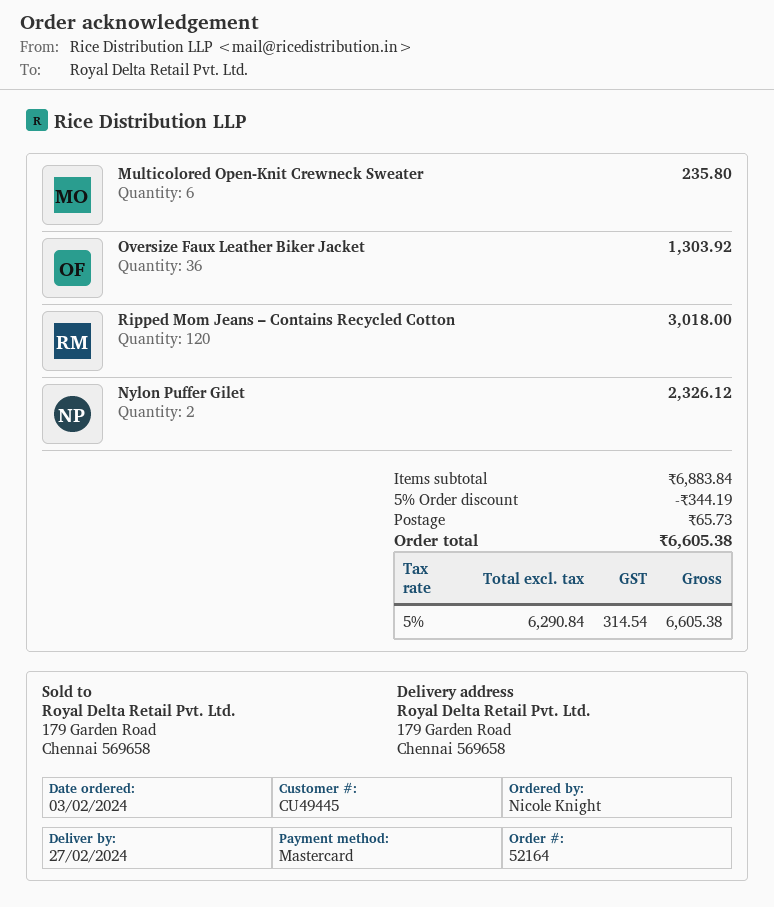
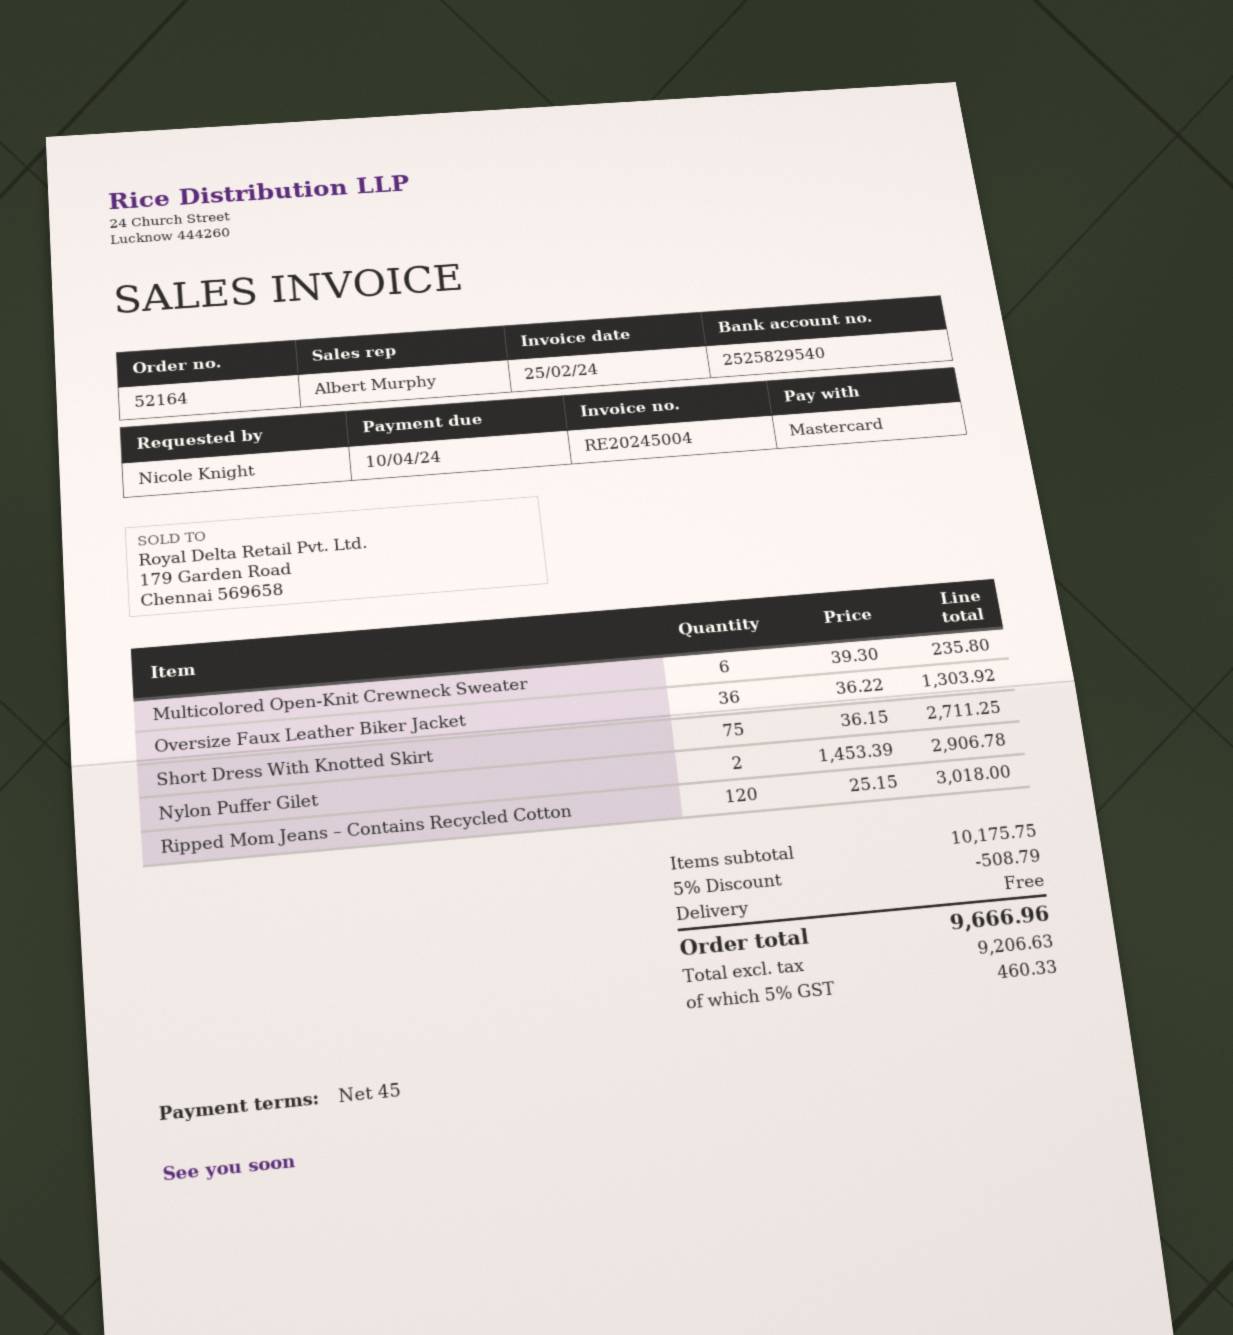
Nylon Puffer Gilet: 2 for 2326.12 -> 2 for 2906.78
Short Dress With Knotted Skirt: none -> 75 for 2711.25
subtotal: 6883.84 -> 10175.75
discount: 5% = 344.19 -> 5% = 508.79
shipping: 65.73 -> 0.00
net: 6290.84 -> 9206.63
tax: 5% = 314.54 -> 5% = 460.33
total: 6605.38 -> 9666.96

